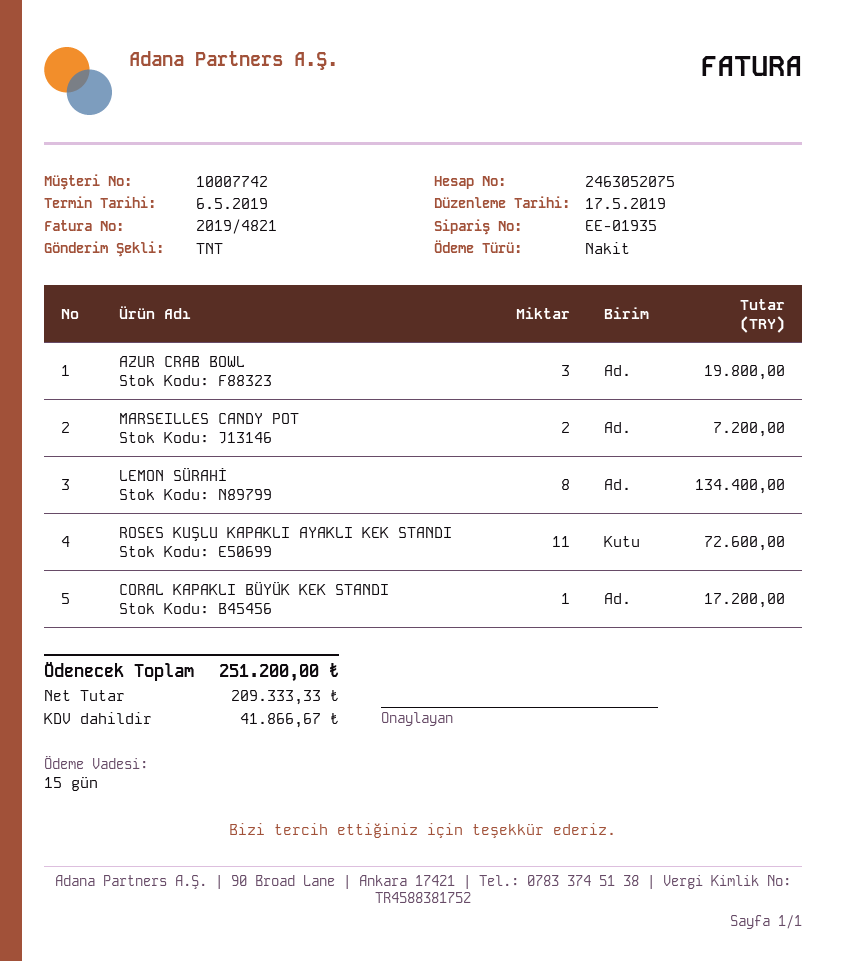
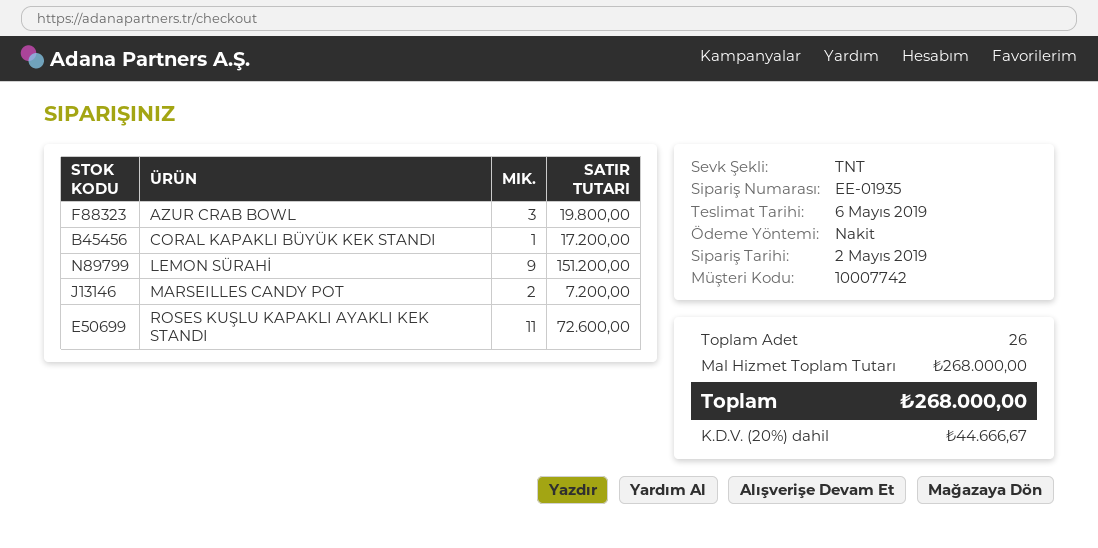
LEMON SÜRAHİ: 8 for 134400.00 -> 9 for 151200.00
tax: 41866.67 -> 44666.67
total: 251200.00 -> 268000.00

